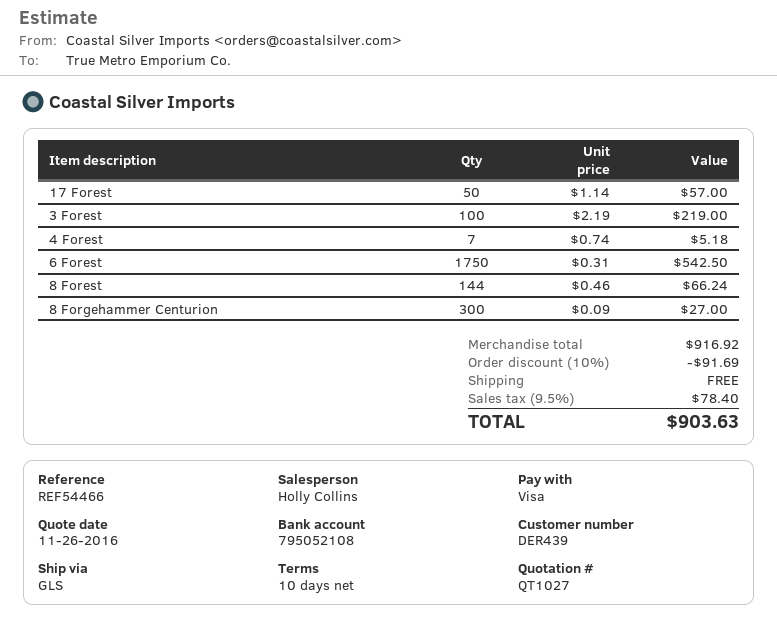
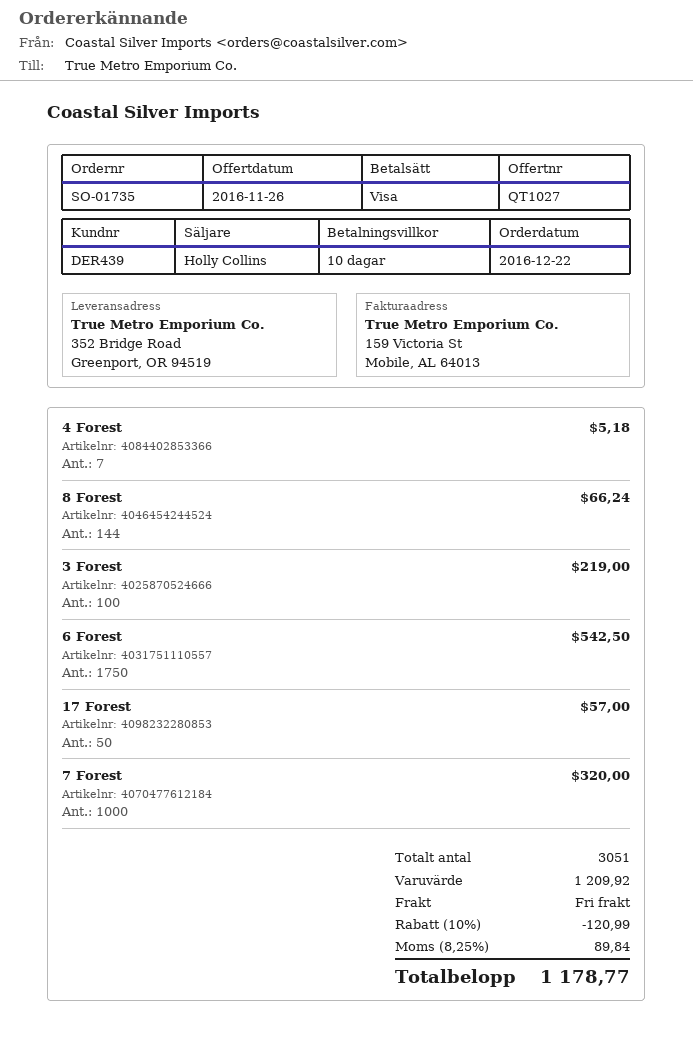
8 Forgehammer Centurion: 300 for 27.00 -> none
7 Forest: none -> 1000 for 320.00
subtotal: 916.92 -> 1209.92
discount: 10% = 91.69 -> 10% = 120.99
tax: 9.5% = 78.40 -> 8.25% = 89.84
total: 903.63 -> 1178.77

